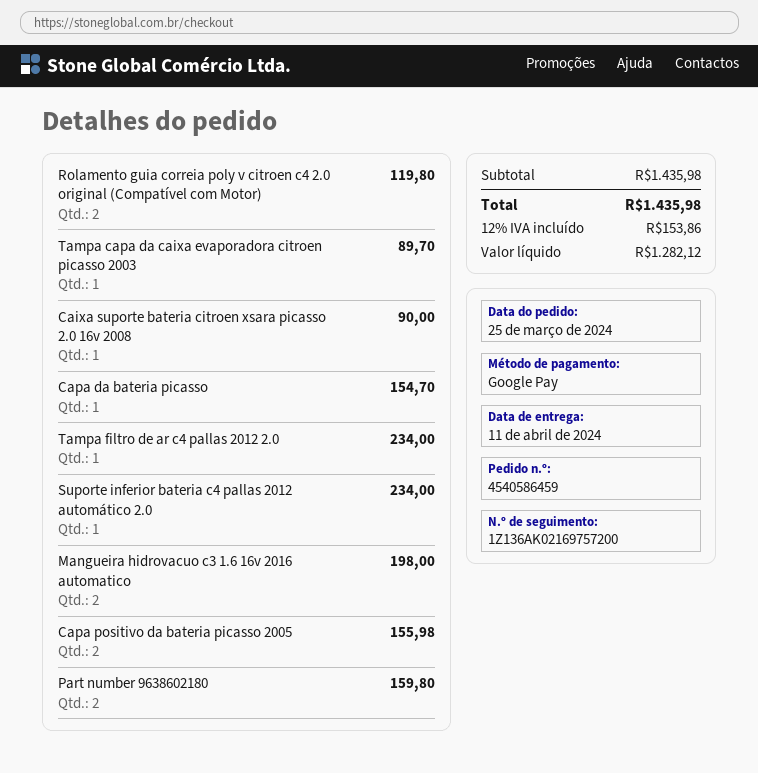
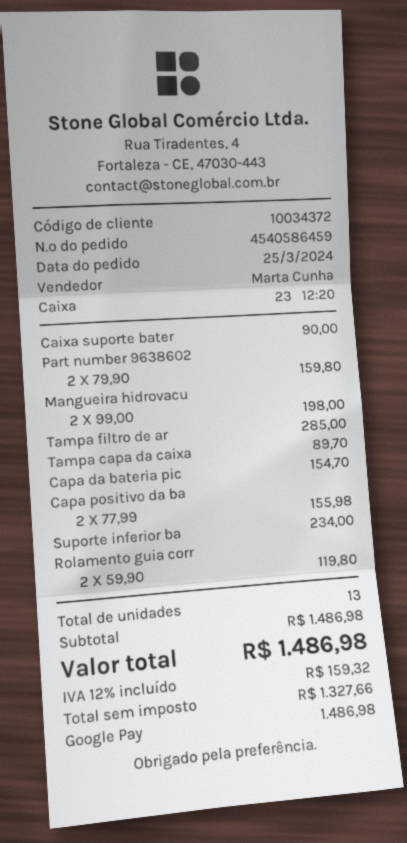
Tampa filtro de ar c4 pallas 2012 2.0: 1 for 234.00 -> 1 for 285.00
subtotal: 1435.98 -> 1486.98
net: 1282.12 -> 1327.66
tax: 12% = 153.86 -> 12% = 159.32
total: 1435.98 -> 1486.98

